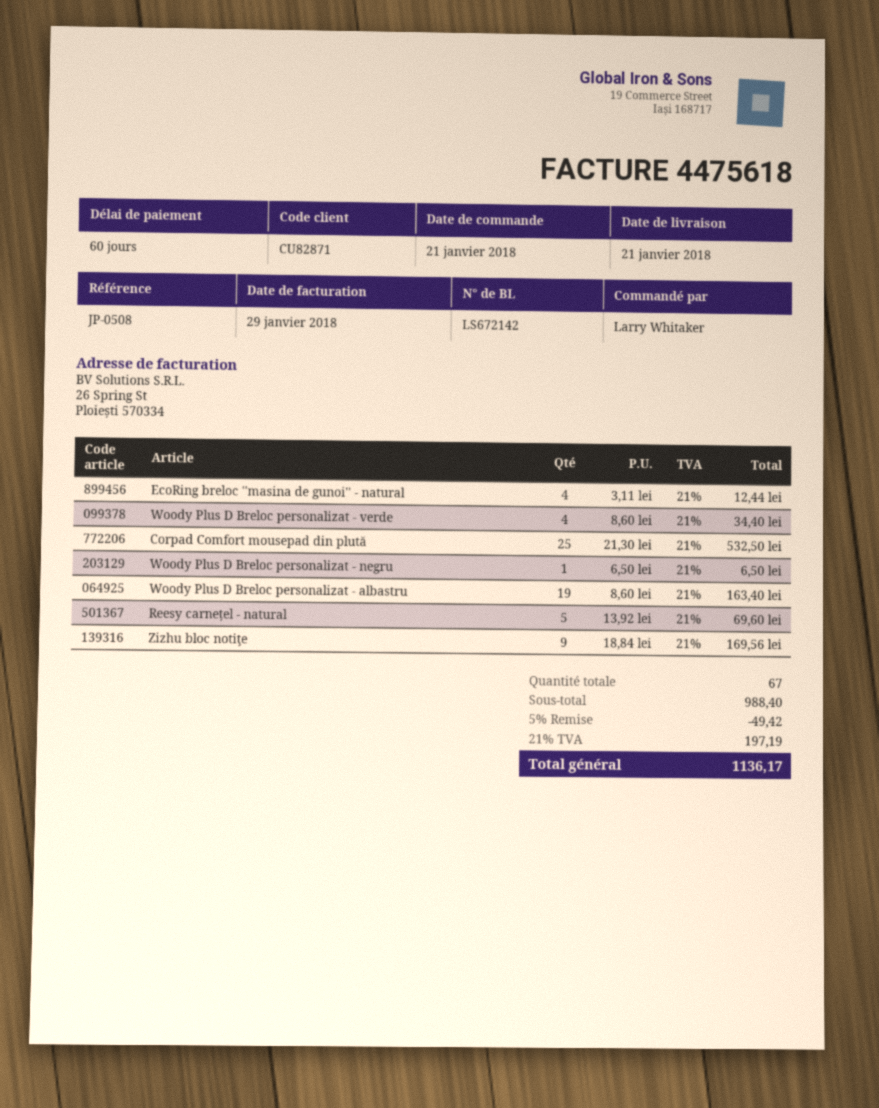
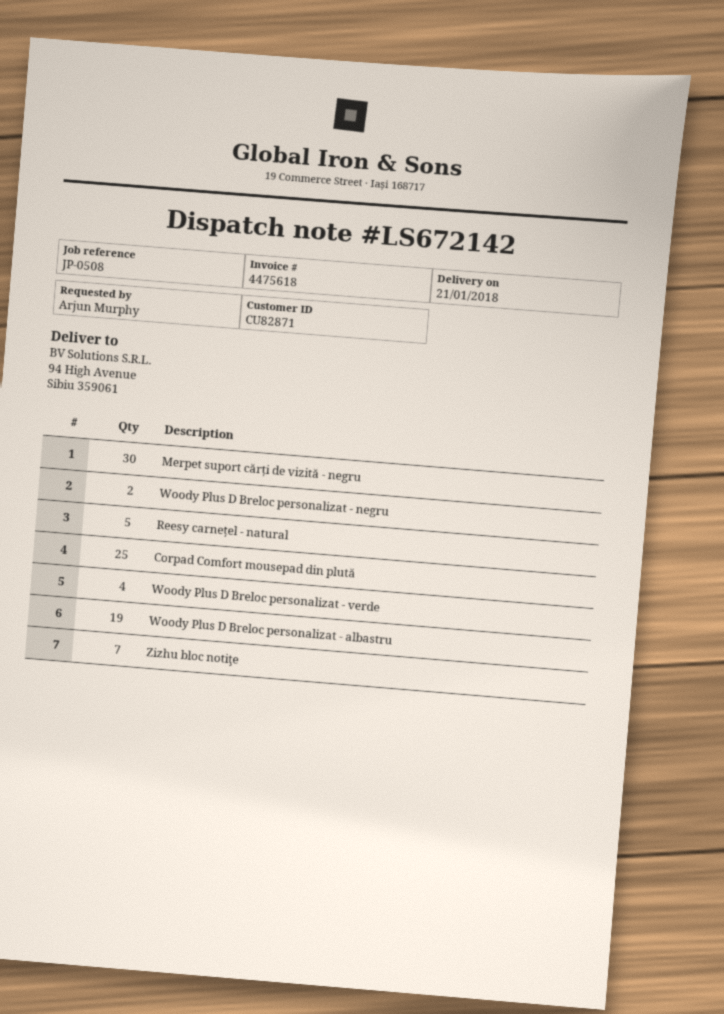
ordered by: Larry Whitaker -> Arjun Murphy
EcoRing breloc ''masina de gunoi'' - natural: 4 -> none
Woody Plus D Breloc personalizat - negru: 1 -> 2
Zizhu bloc notiţe: 9 -> 7
Merpet suport cărți de vizită - negru: none -> 30

